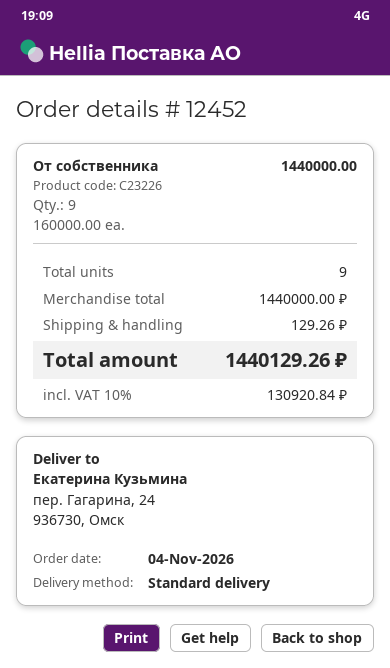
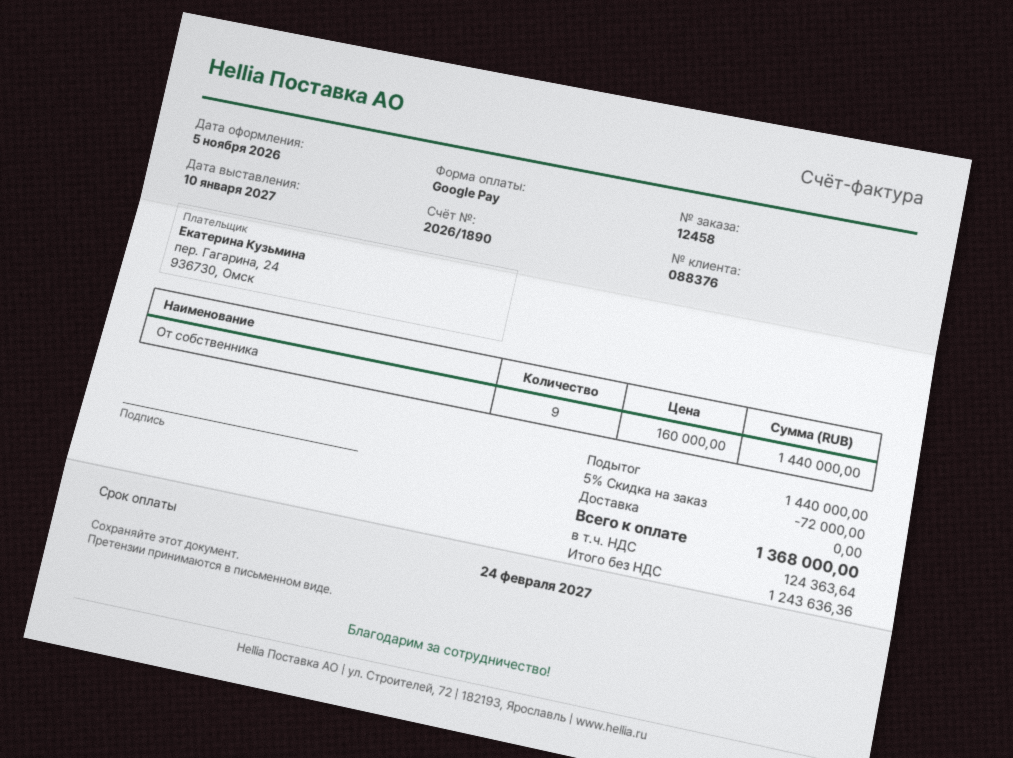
order number: 12452 -> 12458
order date: 2026-11-04 -> 2026-11-05
discount: none -> 5% = 72000.00
shipping: 129.26 -> 0.00
tax: 130920.84 -> 124363.64
total: 1440129.26 -> 1368000.00

